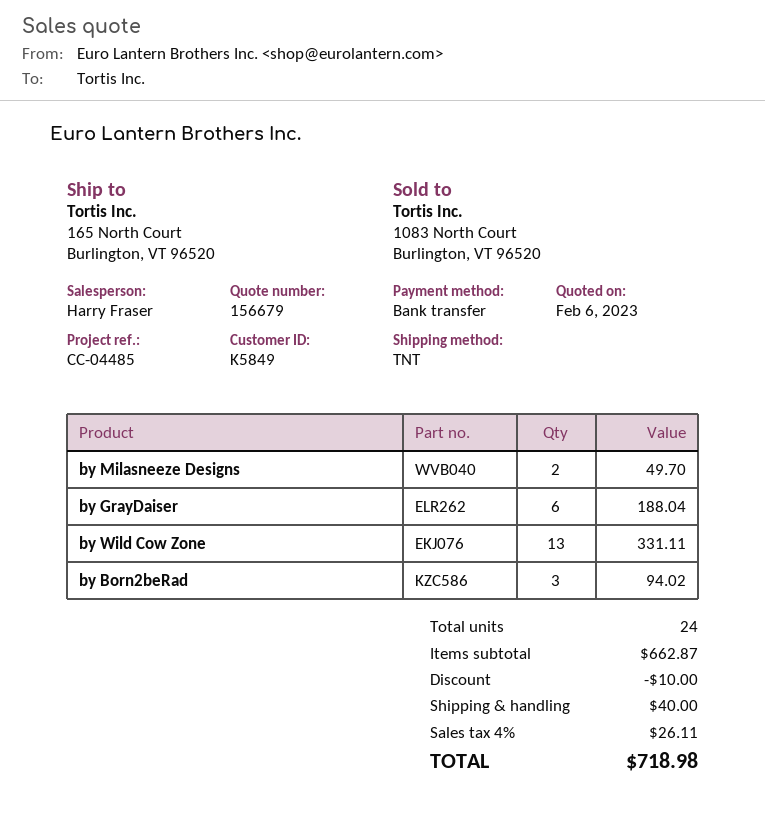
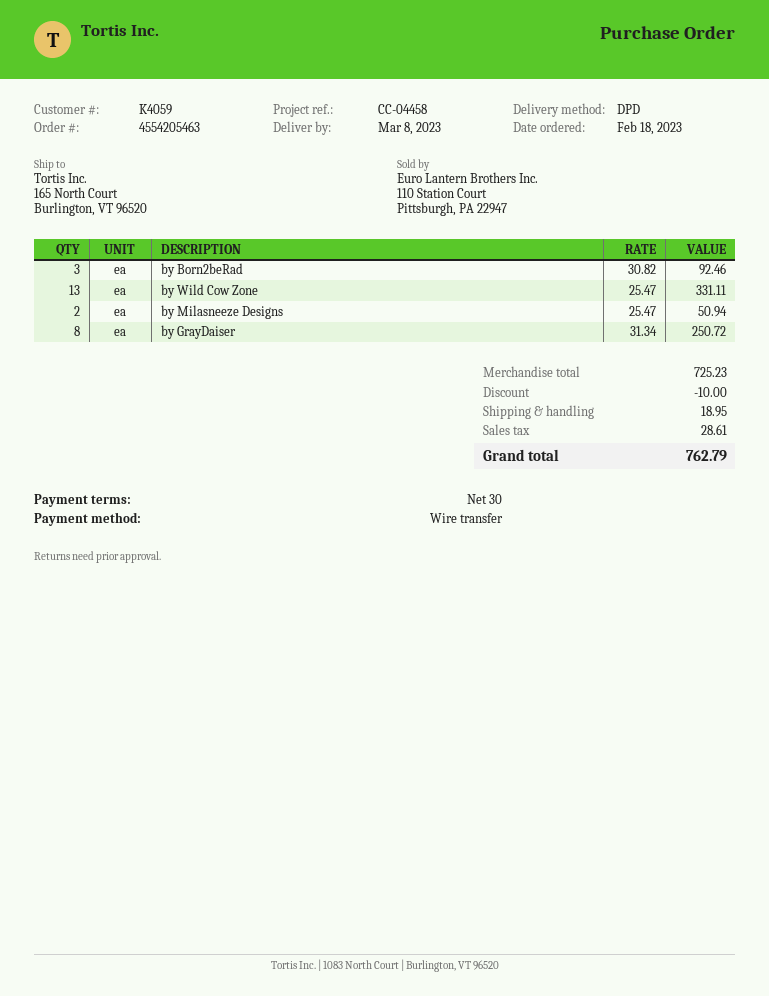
customer number: K5849 -> K4059
reference: CC-04485 -> CC-04458
shipping method: TNT -> DPD
by Milasneeze Designs: 2 for 49.70 -> 2 for 50.94
by GrayDaiser: 6 for 188.04 -> 8 for 250.72
by Born2beRad: 3 for 94.02 -> 3 for 92.46
subtotal: 662.87 -> 725.23
shipping: 40.00 -> 18.95
tax: 26.11 -> 28.61
total: 718.98 -> 762.79

